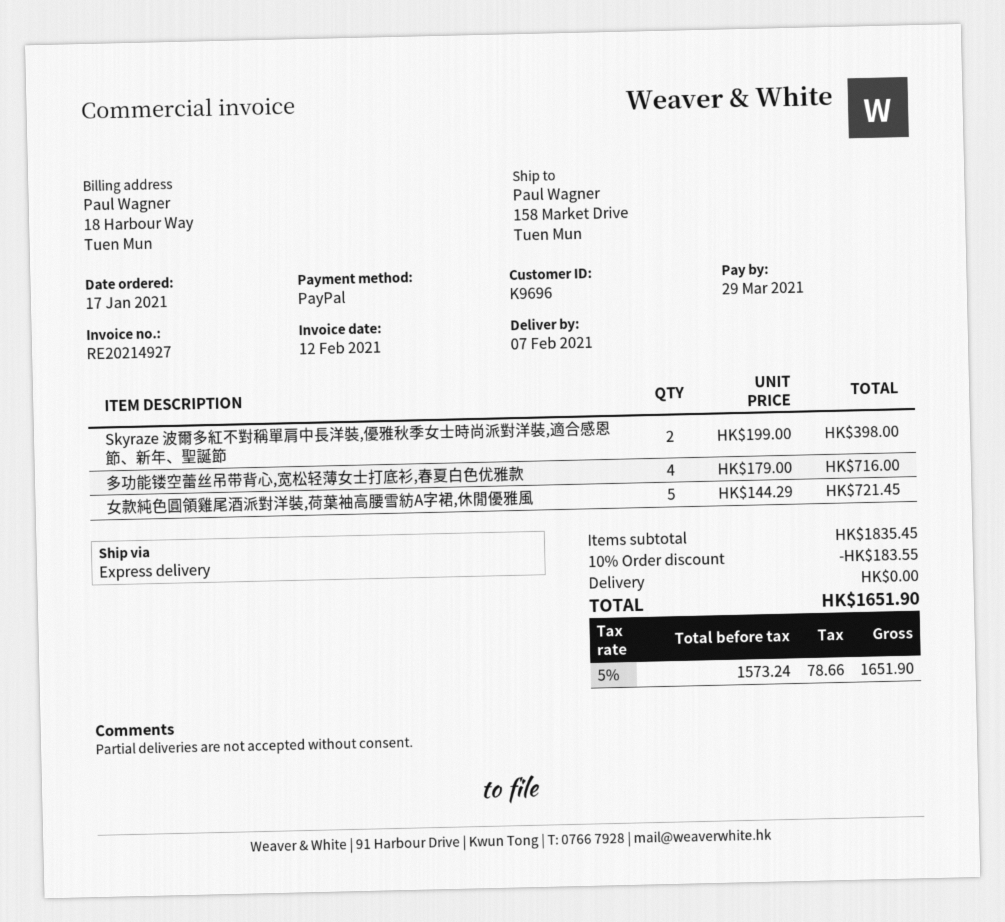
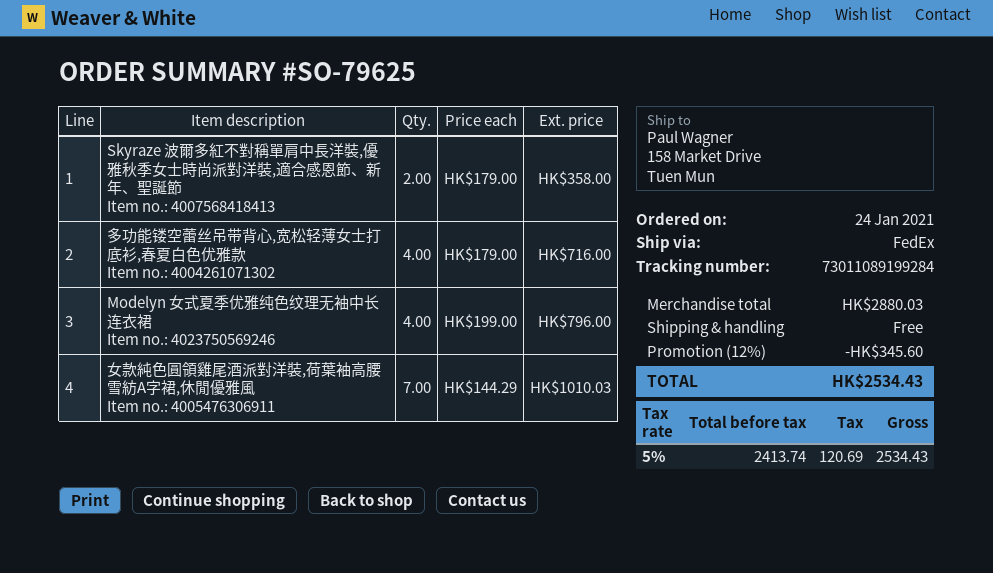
order date: 2021-01-17 -> 2021-01-24
shipping method: express -> FedEx
Skyraze 波爾多紅不對稱單肩中長洋裝,優雅秋季女士時尚派對洋裝,適合感恩節、新年、聖誕節: 2 x 199.00 = 398.00 -> 2 x 179.00 = 358.00
女款純色圓領雞尾酒派對洋裝,荷葉袖高腰雪紡A字裙,休閒優雅風: 5 x 144.29 = 721.45 -> 7 x 144.29 = 1010.03
Modelyn 女式夏季优雅纯色纹理无袖中长连衣裙: none -> 4 x 199.00 = 796.00
subtotal: 1835.45 -> 2880.03
discount: 10% = 183.55 -> 12% = 345.60
net: 1573.24 -> 2413.74
tax: 5% = 78.66 -> 5% = 120.69
total: 1651.90 -> 2534.43

